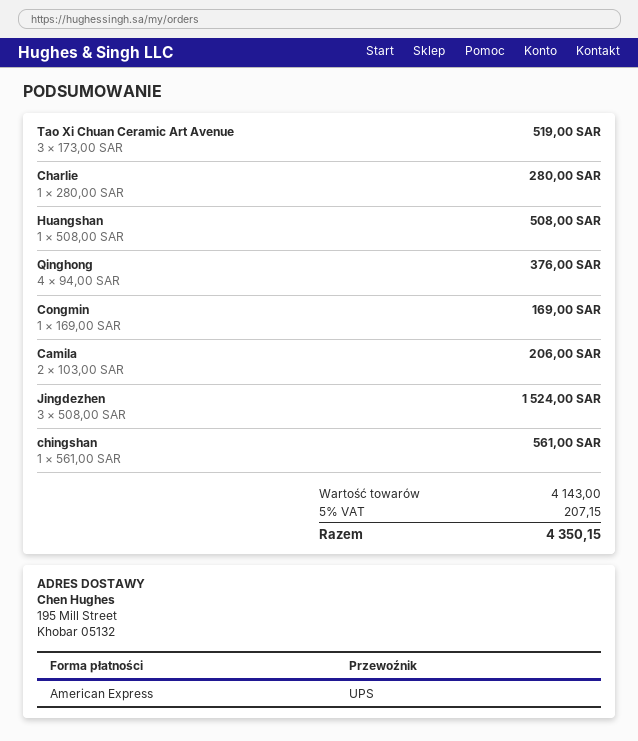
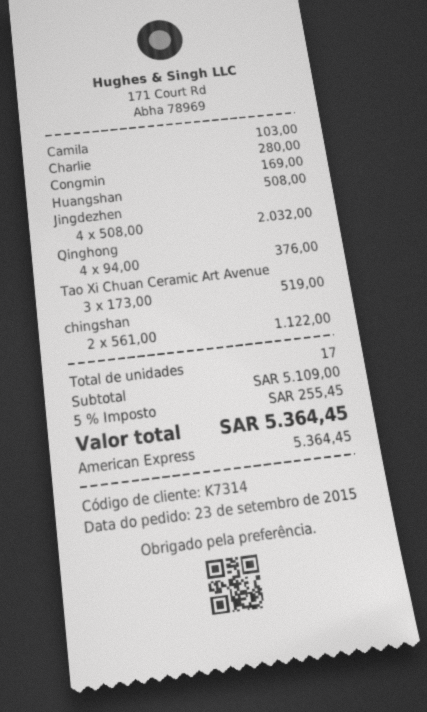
Camila: 2 x 103.00 = 206.00 -> 1 x 103.00 = 103.00
Jingdezhen: 3 x 508.00 = 1524.00 -> 4 x 508.00 = 2032.00
chingshan: 1 x 561.00 = 561.00 -> 2 x 561.00 = 1122.00
subtotal: 4143.00 -> 5109.00
tax: 5% = 207.15 -> 5% = 255.45
total: 4350.15 -> 5364.45

